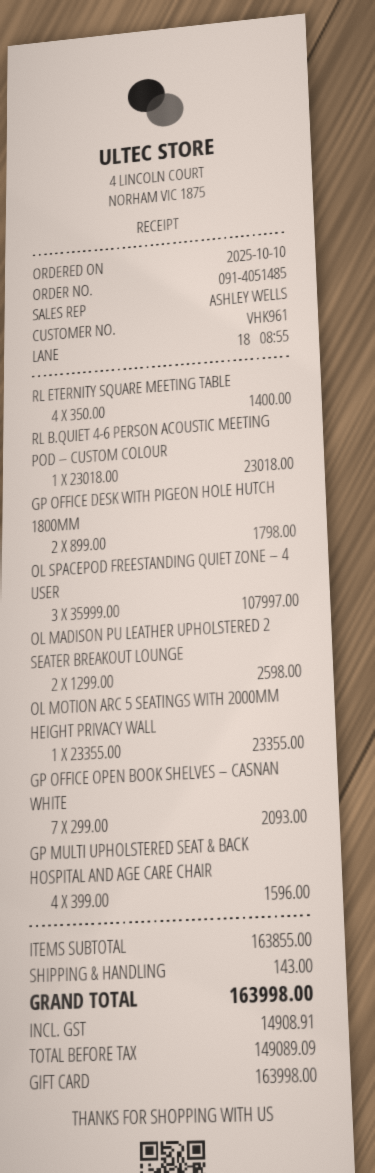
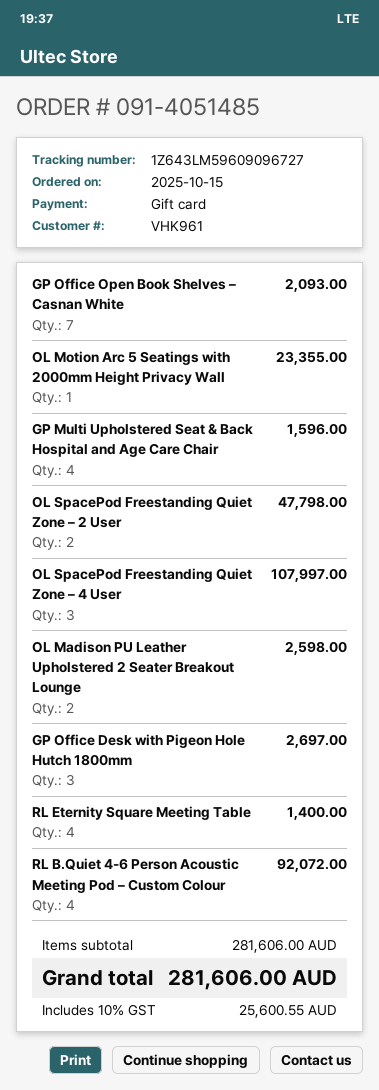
order date: 2025-10-10 -> 2025-10-15
RL B.QUIET 4-6 PERSON ACOUSTIC MEETING POD – CUSTOM COLOUR: 1 for 23018.00 -> 4 for 92072.00
GP OFFICE DESK WITH PIGEON HOLE HUTCH 1800MM: 2 for 1798.00 -> 3 for 2697.00
OL SpacePod Freestanding Quiet Zone – 2 User: none -> 2 for 47798.00
subtotal: 163855.00 -> 281606.00
shipping: 143.00 -> none
tax: 14908.91 -> 25600.55
total: 163998.00 -> 281606.00

